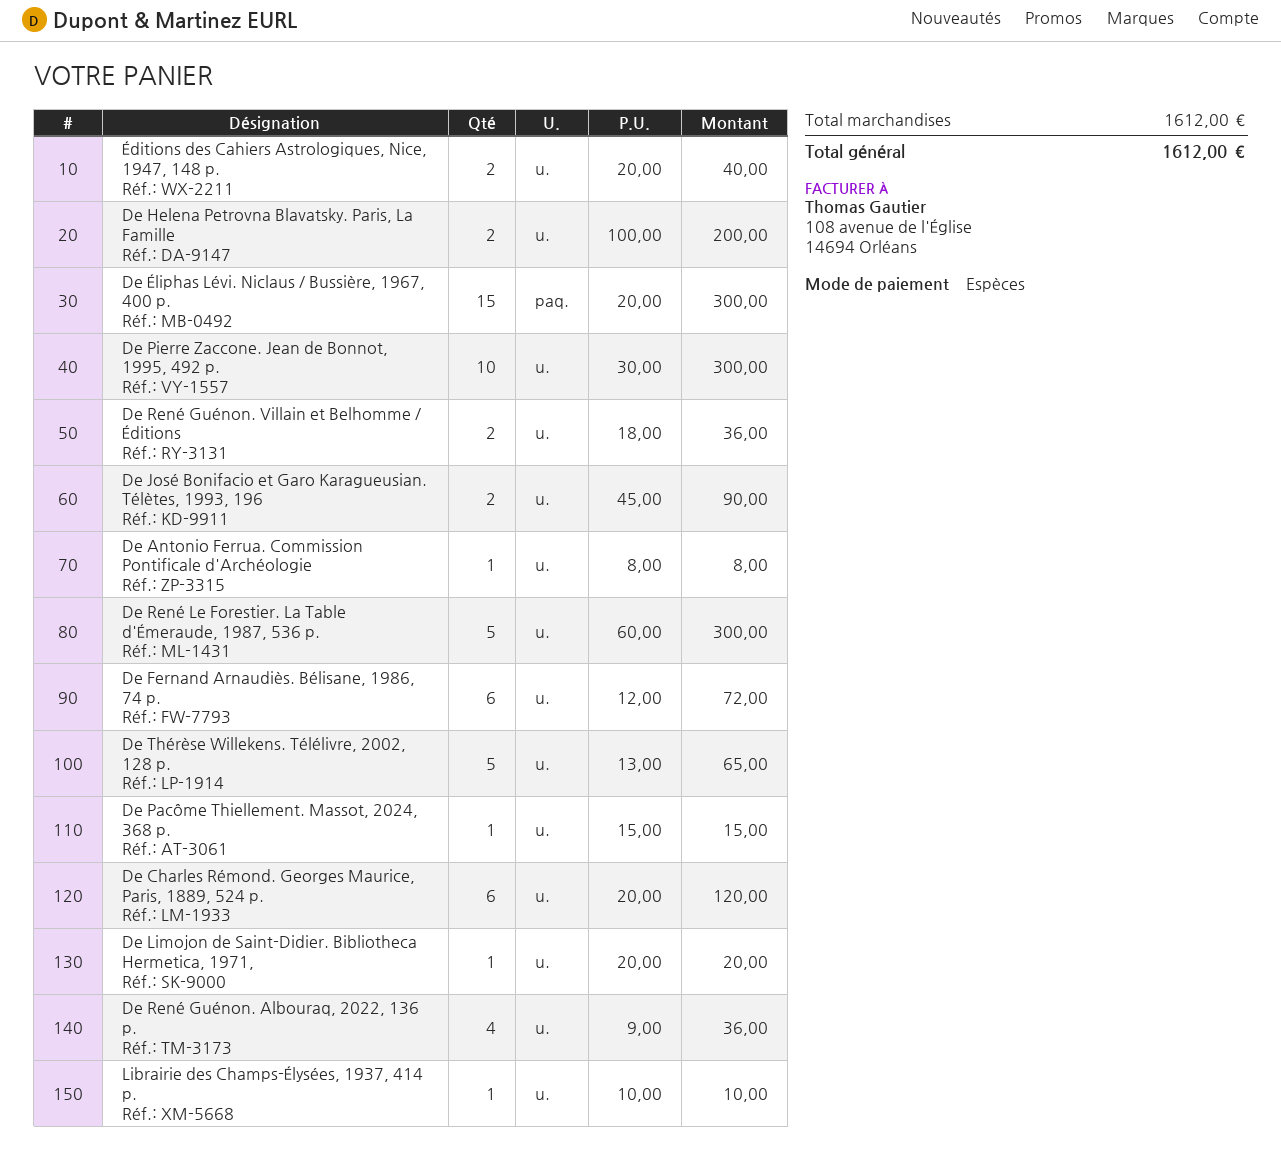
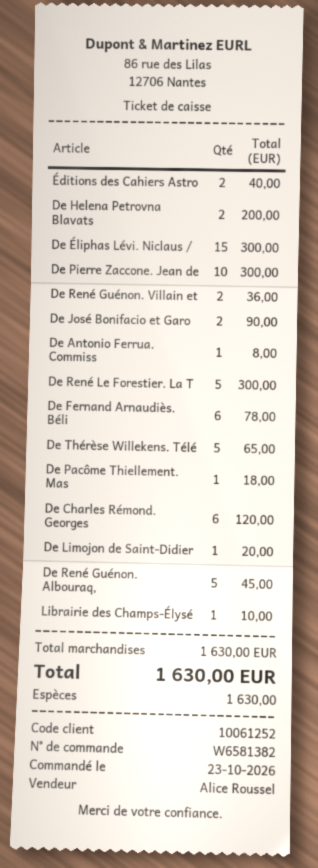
De Fernand Arnaudiès. Bélisane, 1986, 74 p.: 6 for 72.00 -> 6 for 78.00
De Pacôme Thiellement. Massot, 2024, 368 p.: 1 for 15.00 -> 1 for 18.00
De René Guénon. Albouraq, 2022, 136 p.: 4 for 36.00 -> 5 for 45.00
subtotal: 1612.00 -> 1630.00
total: 1612.00 -> 1630.00

